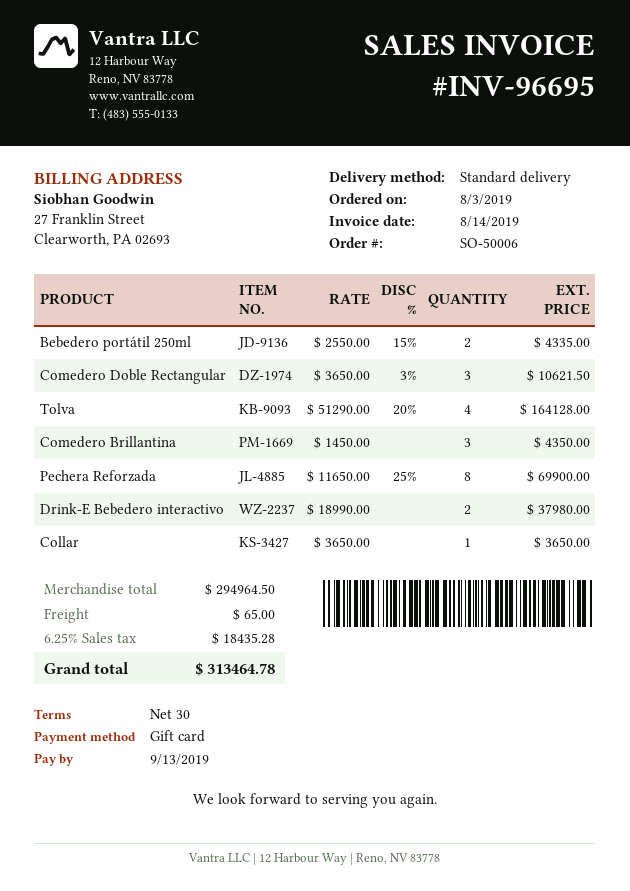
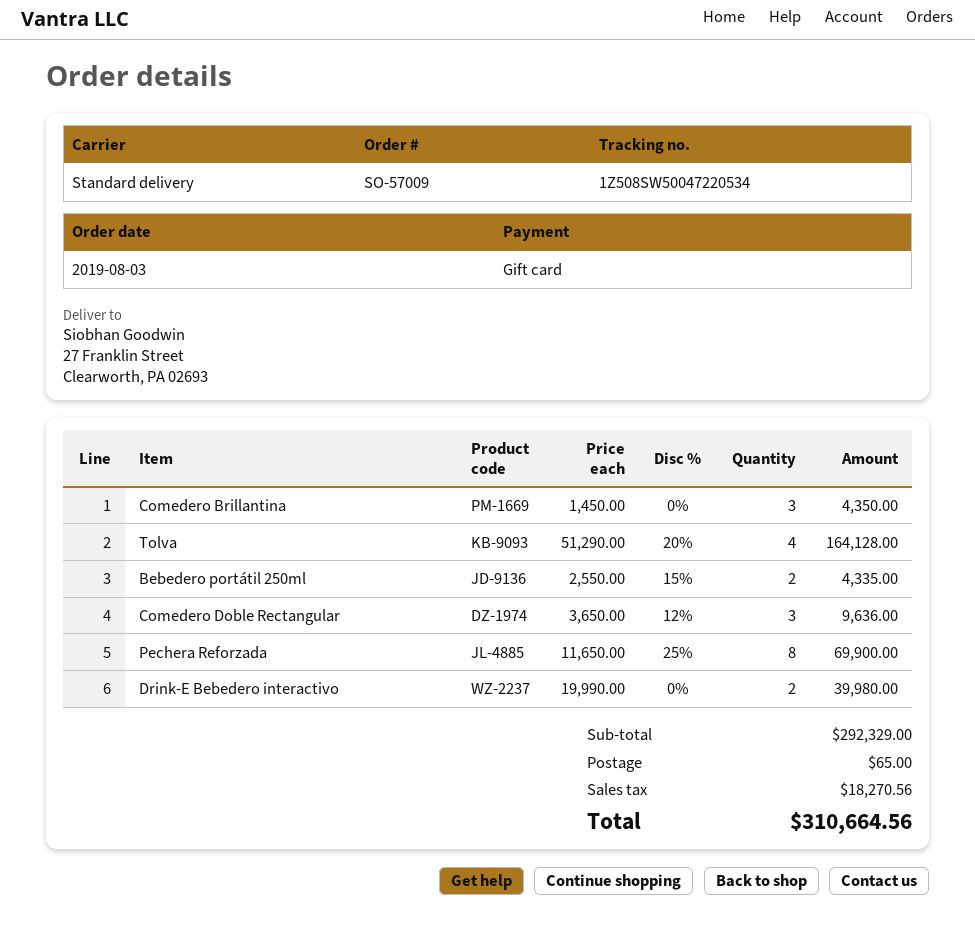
order number: SO-50006 -> SO-57009
Comedero Doble Rectangular: 3 x 3650.00 - 3% = 10621.50 -> 3 x 3650.00 - 12% = 9636.00
Drink-E Bebedero interactivo: 2 x 18990.00 = 37980.00 -> 2 x 19990.00 = 39980.00
Collar: 1 x 3650.00 = 3650.00 -> none
subtotal: 294964.50 -> 292329.00
tax: 18435.28 -> 18270.56
total: 313464.78 -> 310664.56

